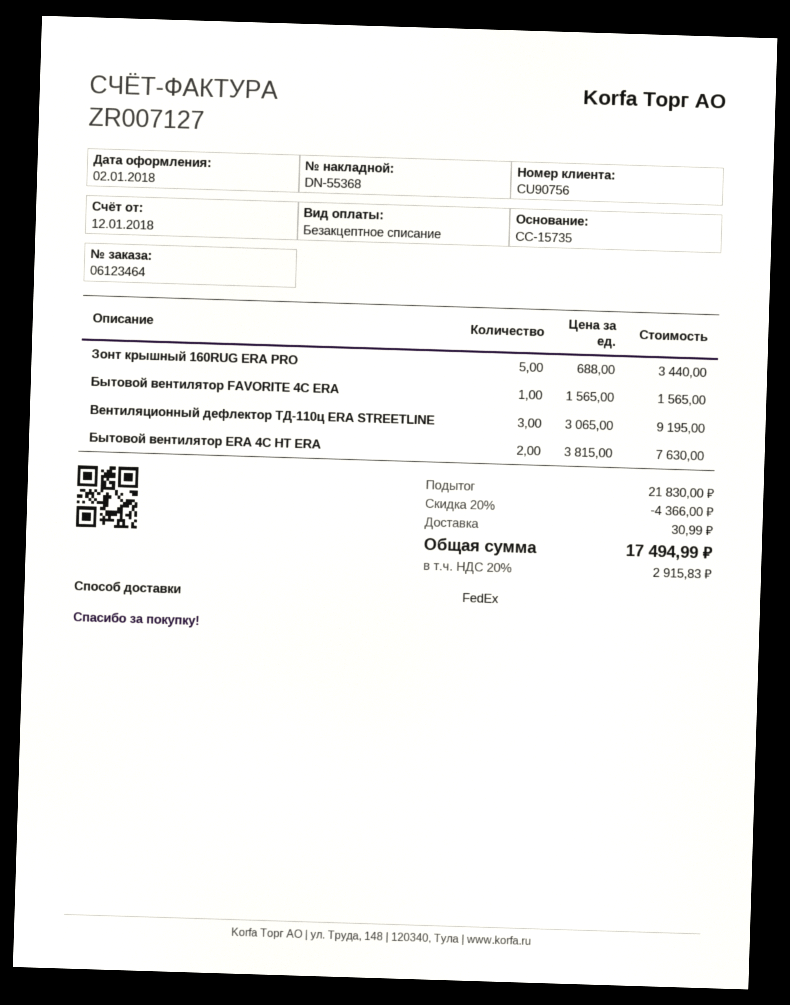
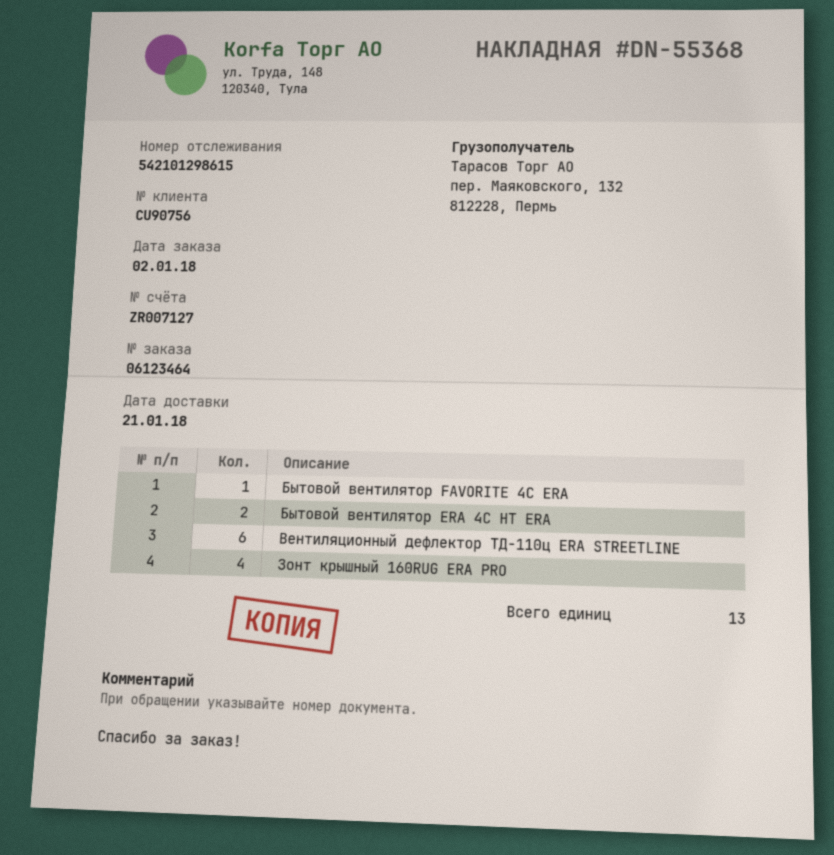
Зонт крышный 160RUG ERA PRO: 5 -> 4
Вентиляционный дефлектор ТД-110ц ERA STREETLINE: 3 -> 6

